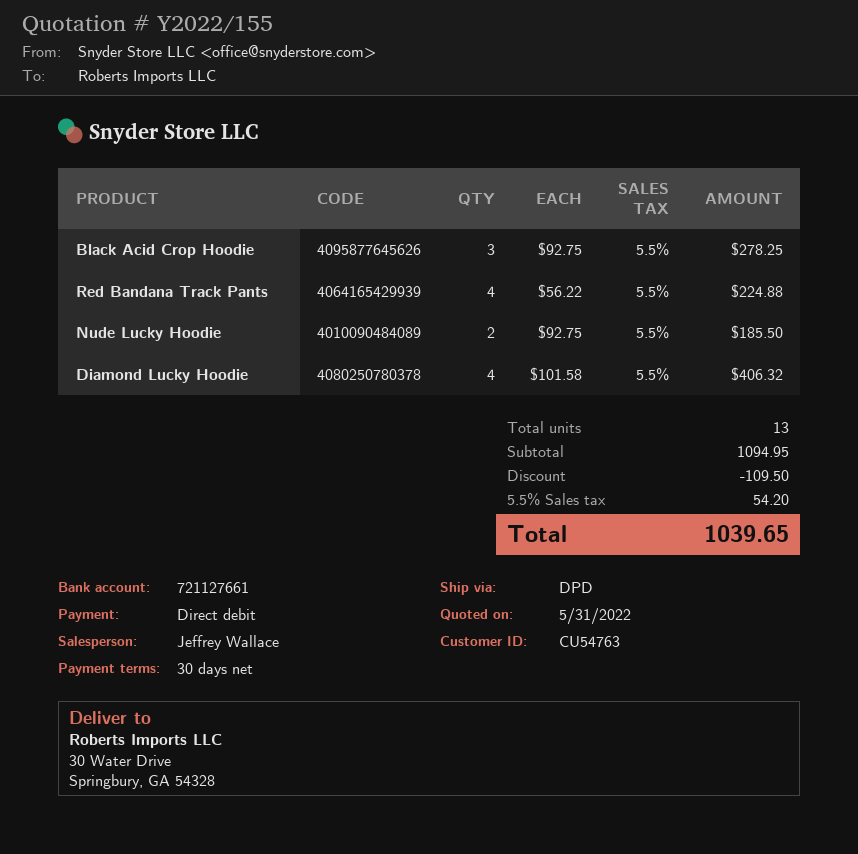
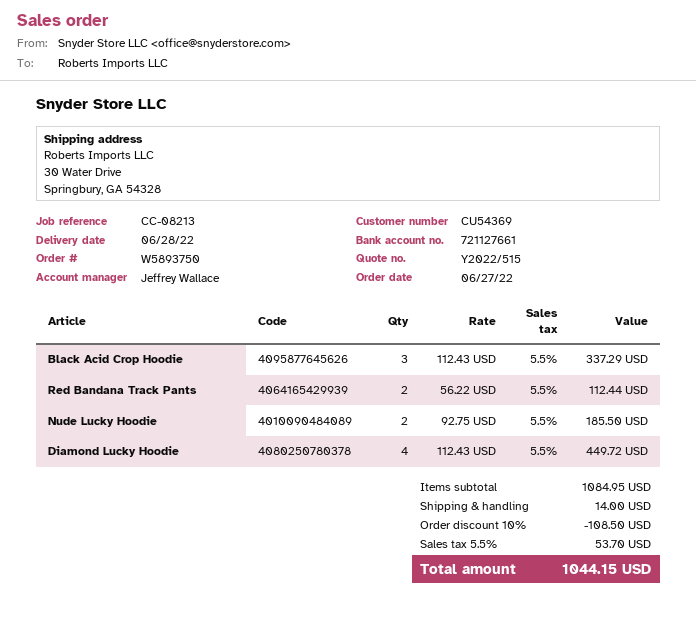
quote number: Y2022/155 -> Y2022/515
customer number: CU54763 -> CU54369
Black Acid Crop Hoodie: 3 x 92.75 = 278.25 -> 3 x 112.43 = 337.29
Red Bandana Track Pants: 4 x 56.22 = 224.88 -> 2 x 56.22 = 112.44
Diamond Lucky Hoodie: 4 x 101.58 = 406.32 -> 4 x 112.43 = 449.72
subtotal: 1094.95 -> 1084.95
discount: 109.50 -> 108.50
shipping: none -> 14.00
tax: 5.5% = 54.20 -> 5.5% = 53.70
total: 1039.65 -> 1044.15

